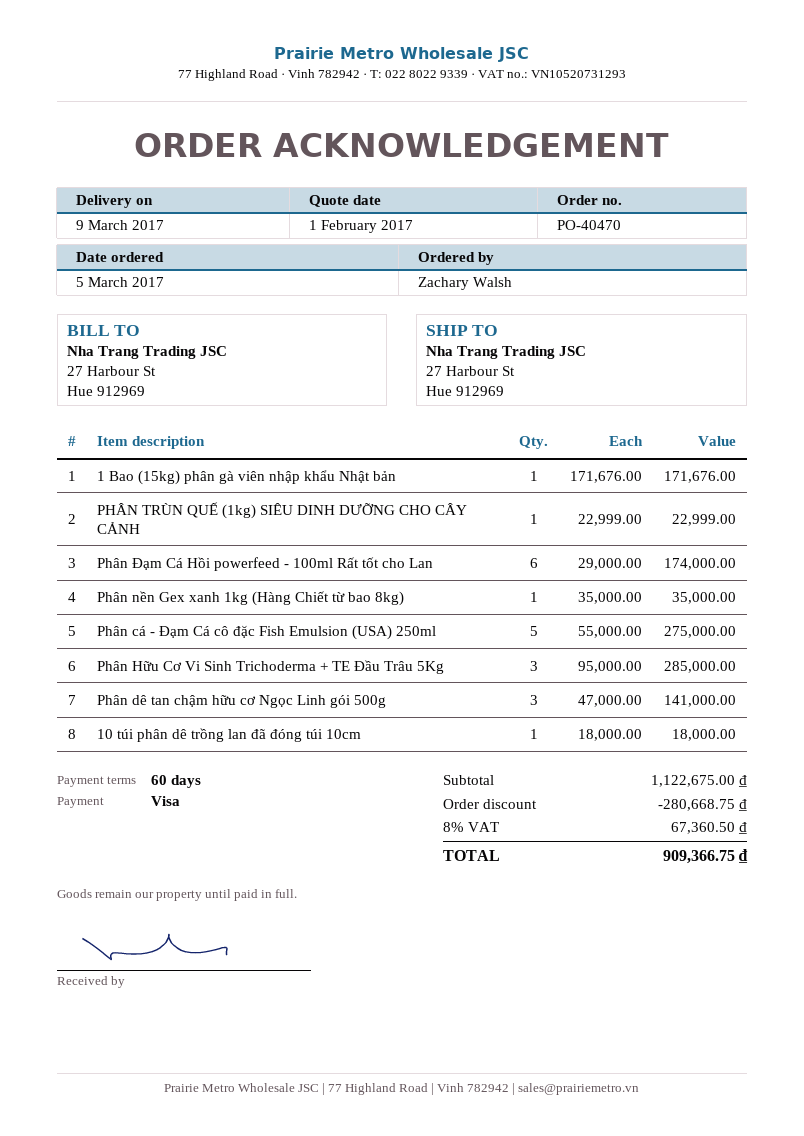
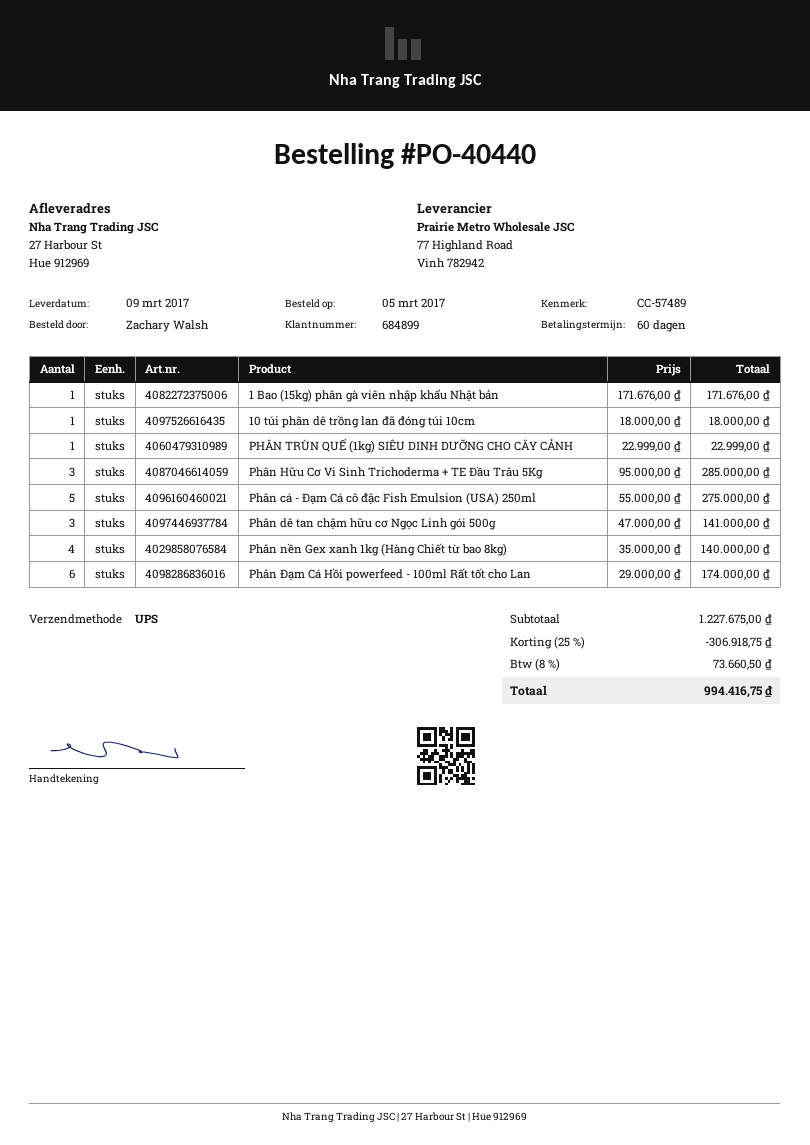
order number: PO-40470 -> PO-40440
Phân nền Gex xanh 1kg (Hàng Chiết từ bao 8kg): 1 x 35000.00 = 35000.00 -> 4 x 35000.00 = 140000.00
subtotal: 1122675.00 -> 1227675.00
discount: 280668.75 -> 306918.75
tax: 8% = 67360.50 -> 8% = 73660.50
total: 909366.75 -> 994416.75

